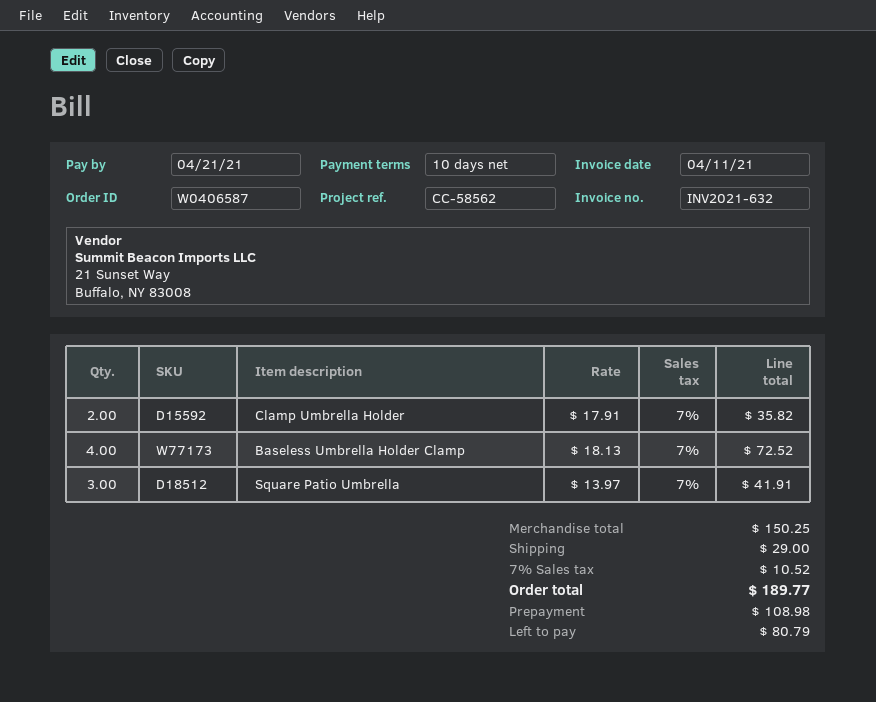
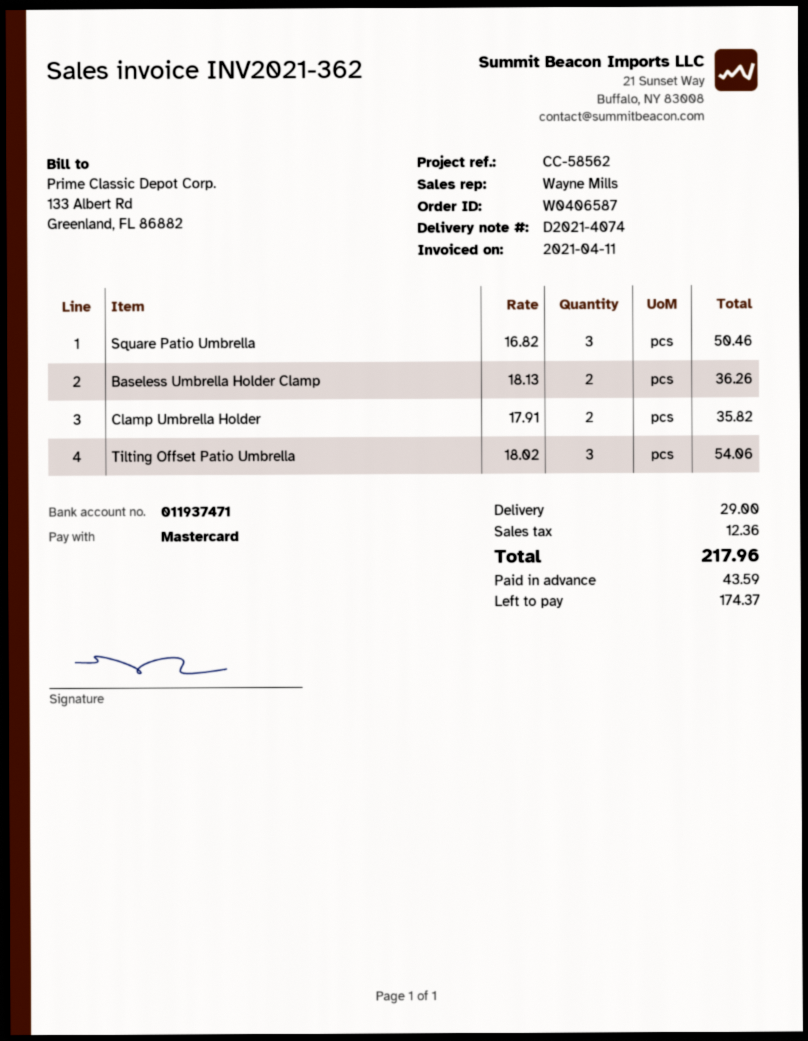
invoice number: INV2021-632 -> INV2021-362
Baseless Umbrella Holder Clamp: 4 x 18.13 = 72.52 -> 2 x 18.13 = 36.26
Square Patio Umbrella: 3 x 13.97 = 41.91 -> 3 x 16.82 = 50.46
Tilting Offset Patio Umbrella: none -> 3 x 18.02 = 54.06
tax: 10.52 -> 12.36
total: 189.77 -> 217.96
deposit: 108.98 -> 43.59
balance: 80.79 -> 174.37

